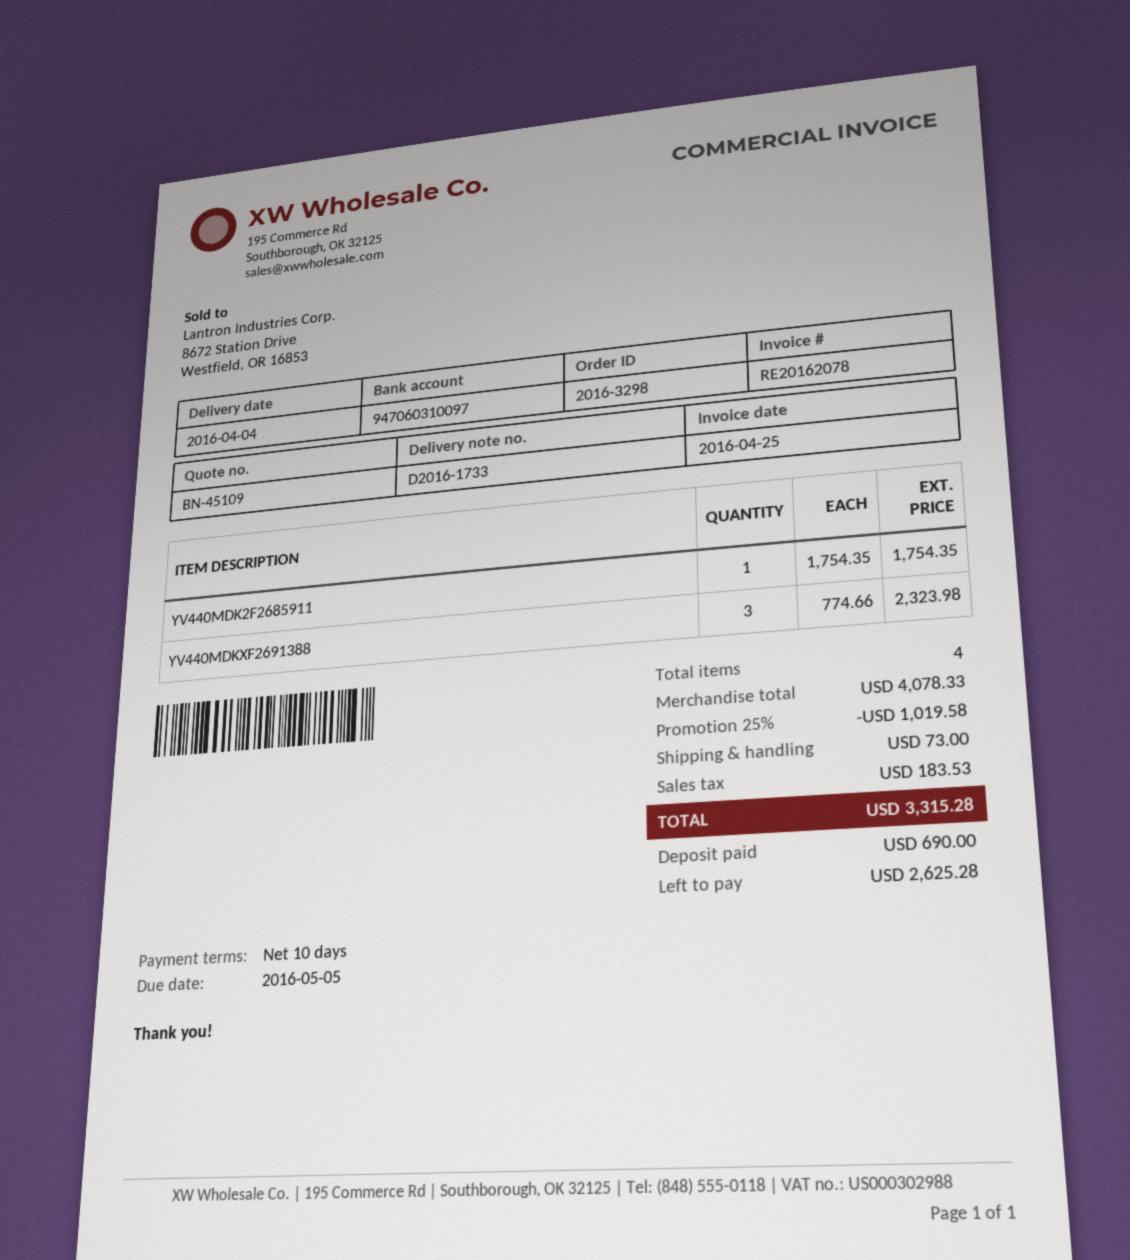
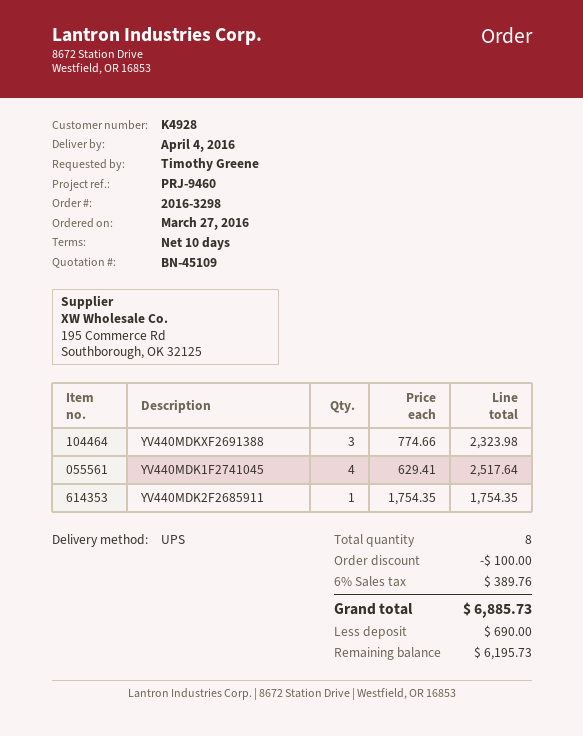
YV440MDK1F2741045: none -> 4 x 629.41 = 2517.64
total quantity: 4 -> 8
discount: 1019.58 -> 100.00
shipping: 73.00 -> none
tax: 183.53 -> 389.76
total: 3315.28 -> 6885.73
balance: 2625.28 -> 6195.73

